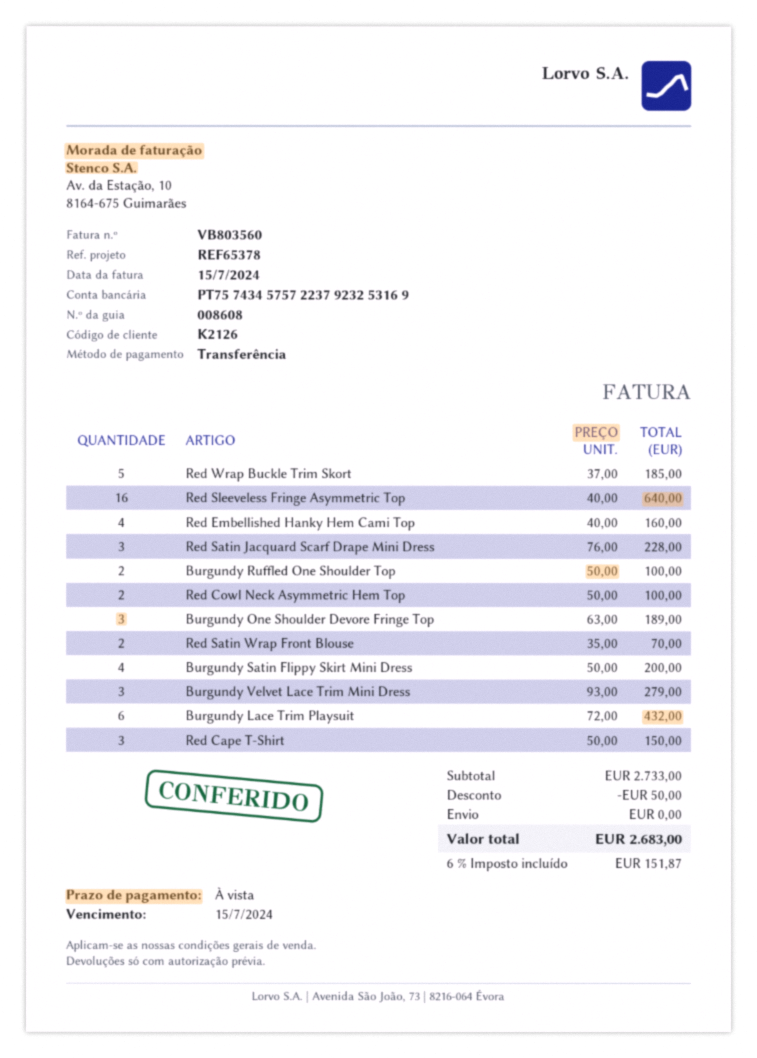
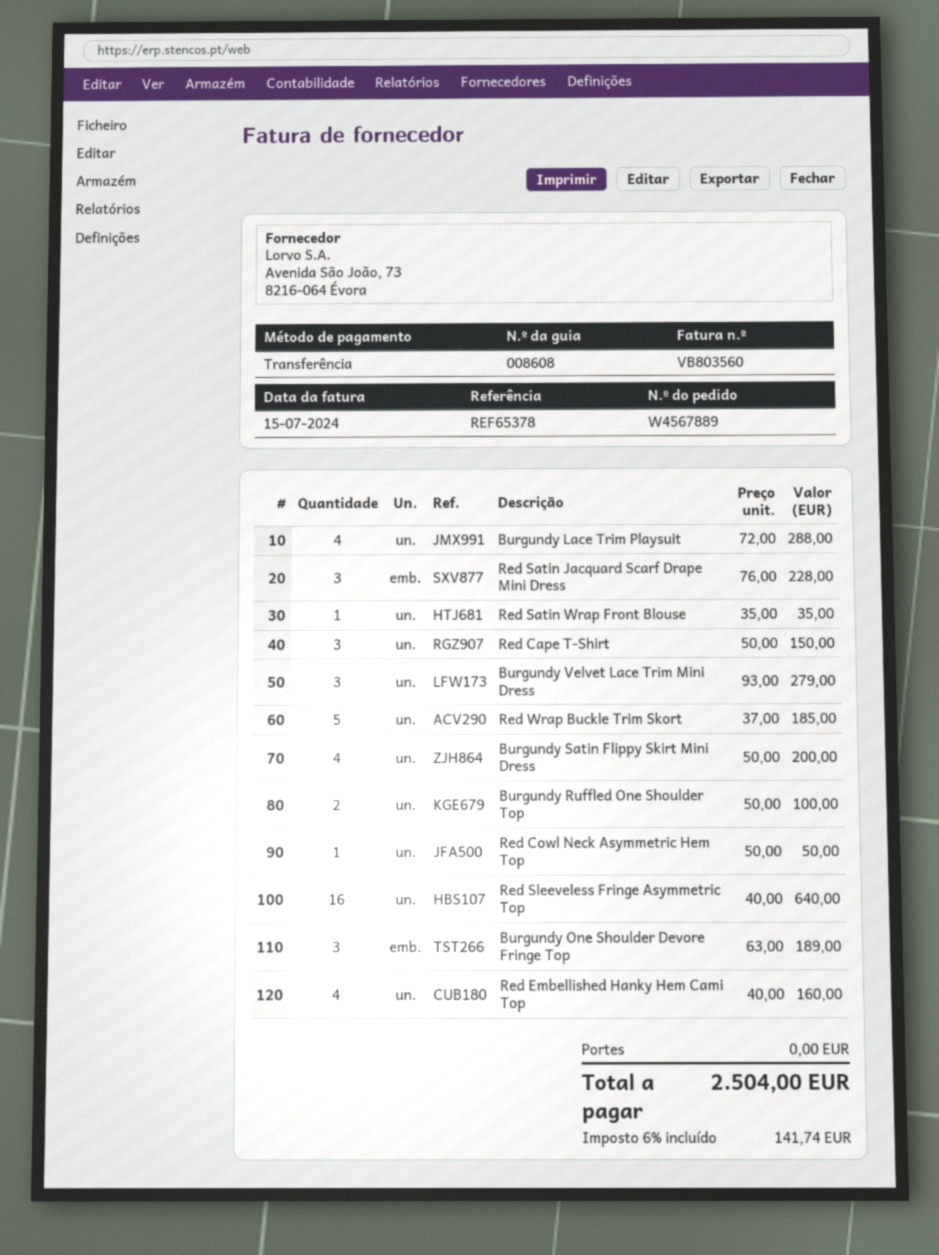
Red Cowl Neck Asymmetric Hem Top: 2 x 50.00 = 100.00 -> 1 x 50.00 = 50.00
Red Satin Wrap Front Blouse: 2 x 35.00 = 70.00 -> 1 x 35.00 = 35.00
Burgundy Lace Trim Playsuit: 6 x 72.00 = 432.00 -> 4 x 72.00 = 288.00
discount: 50.00 -> none
tax: 6% = 151.87 -> 6% = 141.74
total: 2683.00 -> 2504.00

